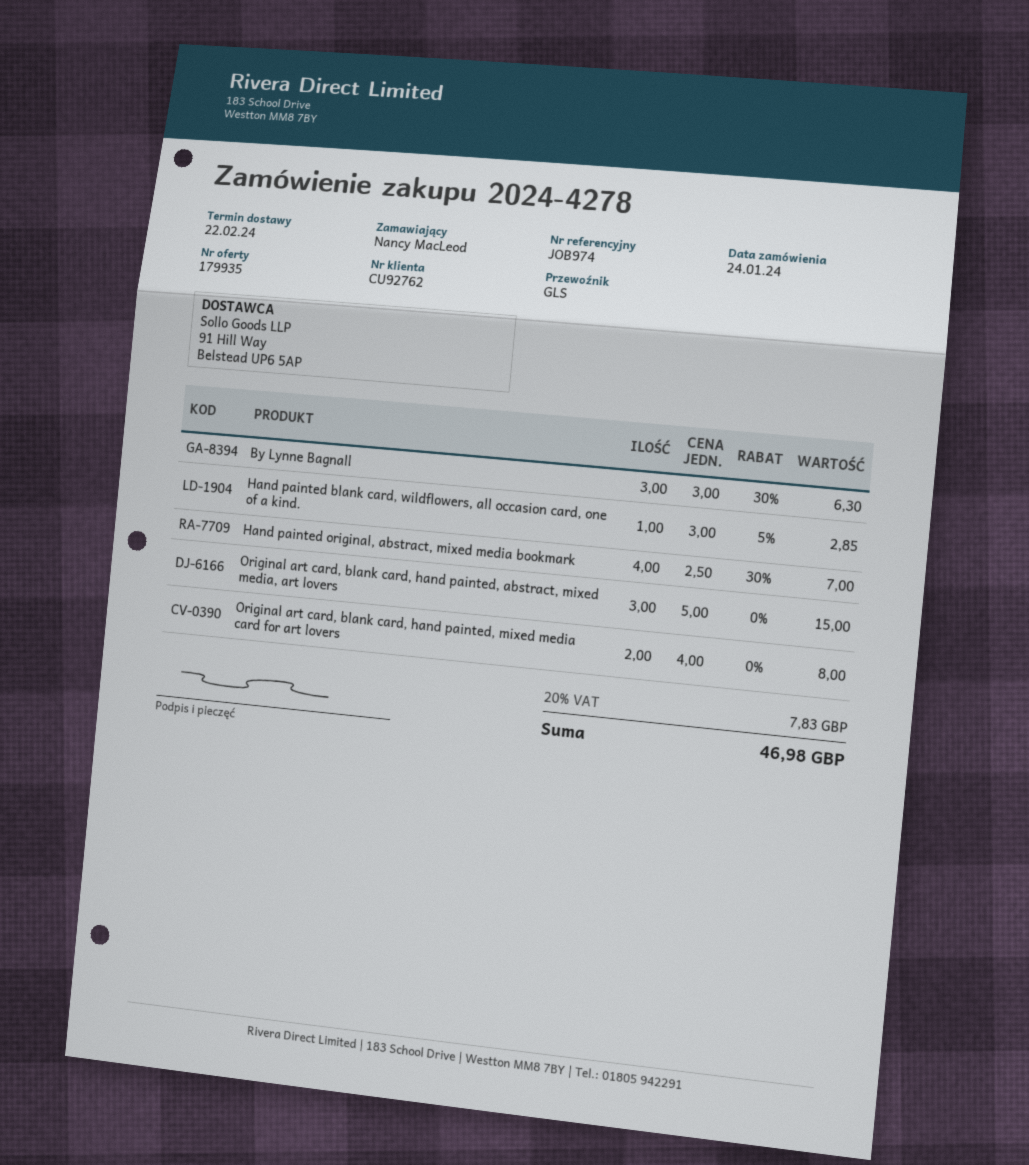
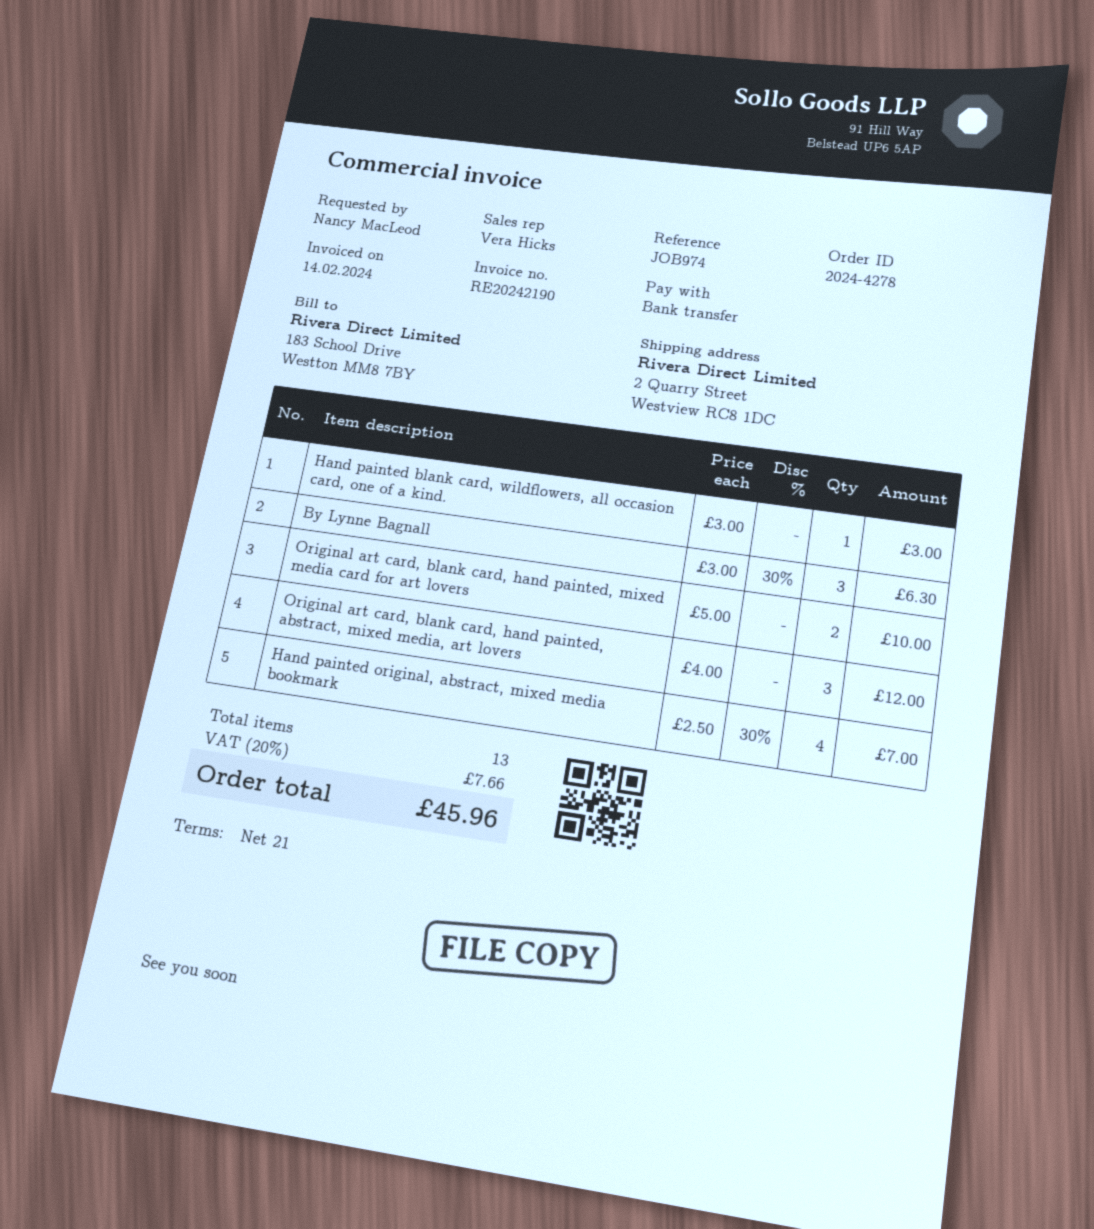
Hand painted blank card, wildflowers, all occasion card, one of a kind.: 1 x 3.00 - 5% = 2.85 -> 1 x 3.00 = 3.00
Original art card, blank card, hand painted, abstract, mixed media, art lovers: 3 x 5.00 = 15.00 -> 3 x 4.00 = 12.00
Original art card, blank card, hand painted, mixed media card for art lovers: 2 x 4.00 = 8.00 -> 2 x 5.00 = 10.00
tax: 20% = 7.83 -> 20% = 7.66
total: 46.98 -> 45.96

